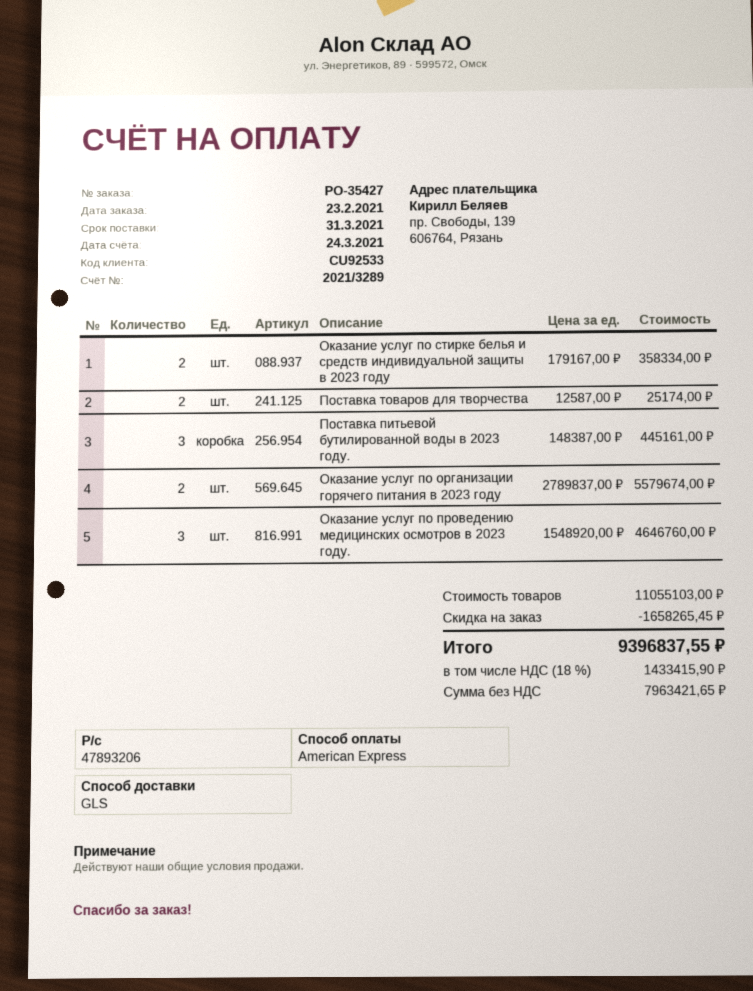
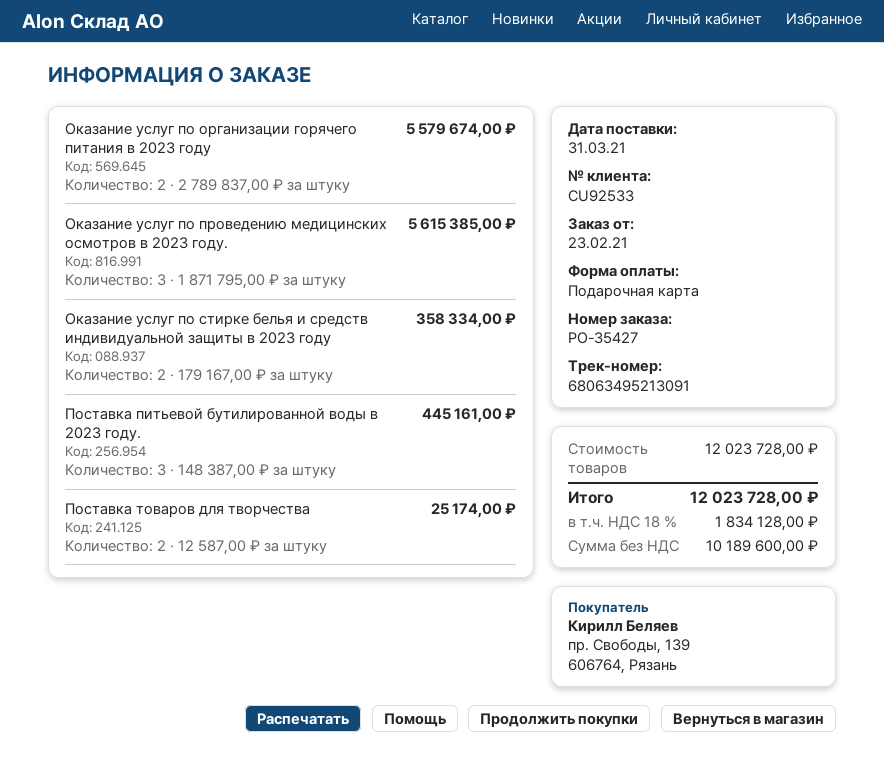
payment method: American Express -> gift card
Оказание услуг по проведению медицинских осмотров в 2023 году.: 3 x 1548920.00 = 4646760.00 -> 3 x 1871795.00 = 5615385.00
subtotal: 11055103.00 -> 12023728.00
discount: 1658265.45 -> none
net: 7963421.65 -> 10189600.00
tax: 18% = 1433415.90 -> 18% = 1834128.00
total: 9396837.55 -> 12023728.00

